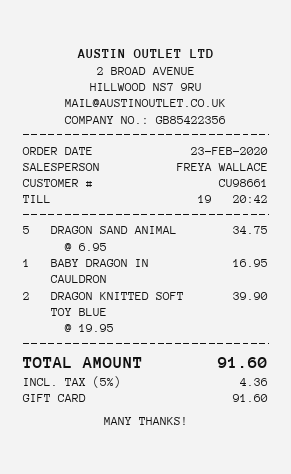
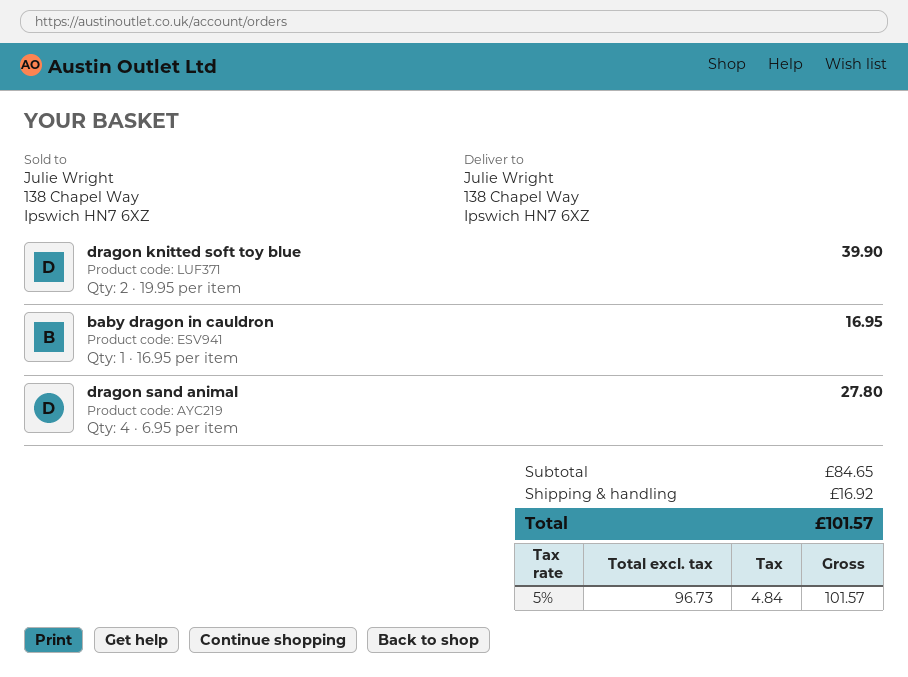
DRAGON SAND ANIMAL: 5 x 6.95 = 34.75 -> 4 x 6.95 = 27.80
shipping: none -> 16.92
tax: 5% = 4.36 -> 5% = 4.84
total: 91.60 -> 101.57

